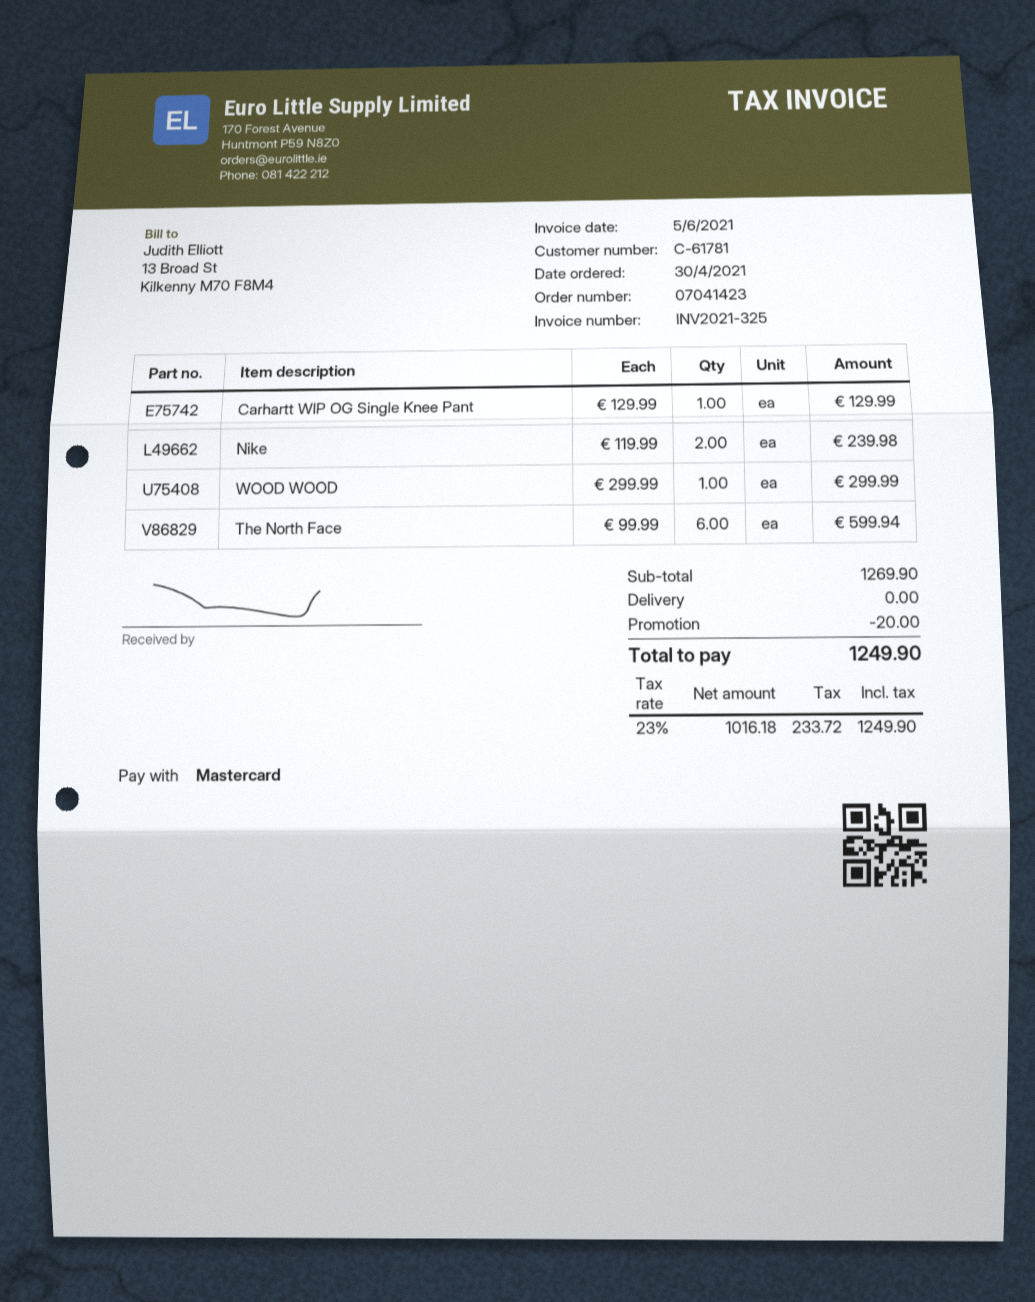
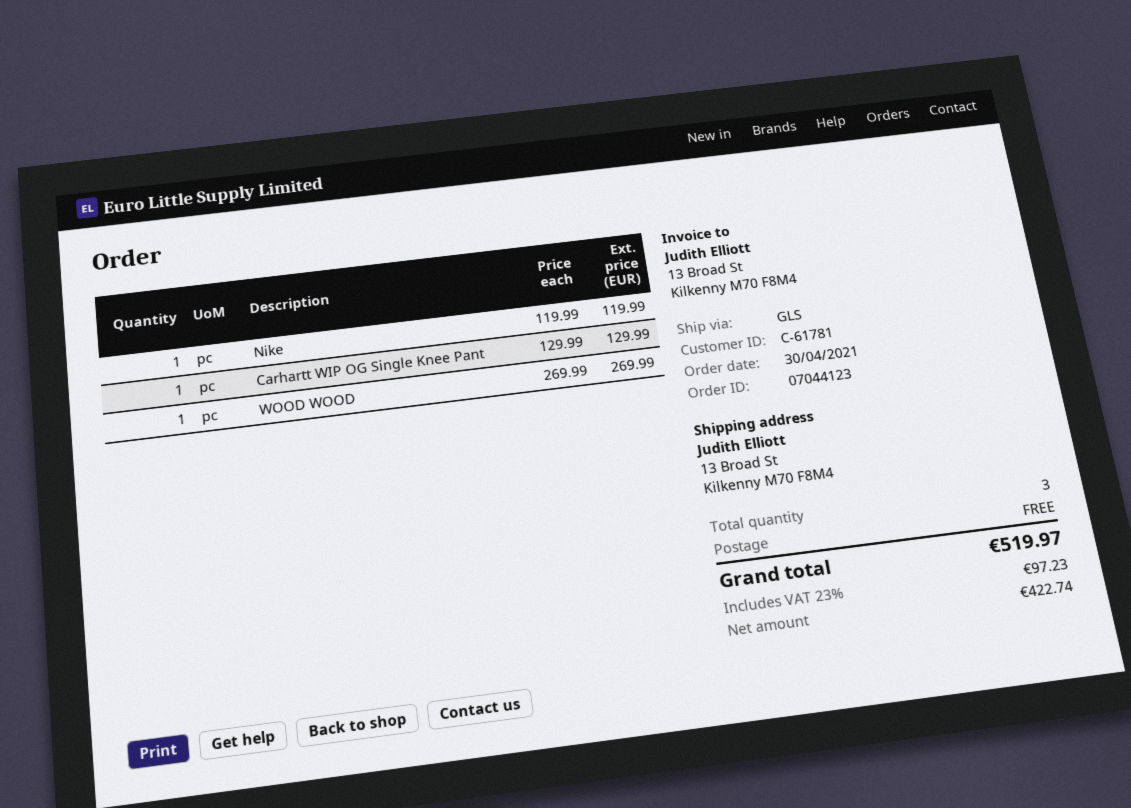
order number: 07041423 -> 07044123
Nike: 2 x 119.99 = 239.98 -> 1 x 119.99 = 119.99
WOOD WOOD: 1 x 299.99 = 299.99 -> 1 x 269.99 = 269.99
The North Face: 6 x 99.99 = 599.94 -> none
discount: 20.00 -> none
net: 1016.18 -> 422.74
tax: 23% = 233.72 -> 23% = 97.23
total: 1249.90 -> 519.97

